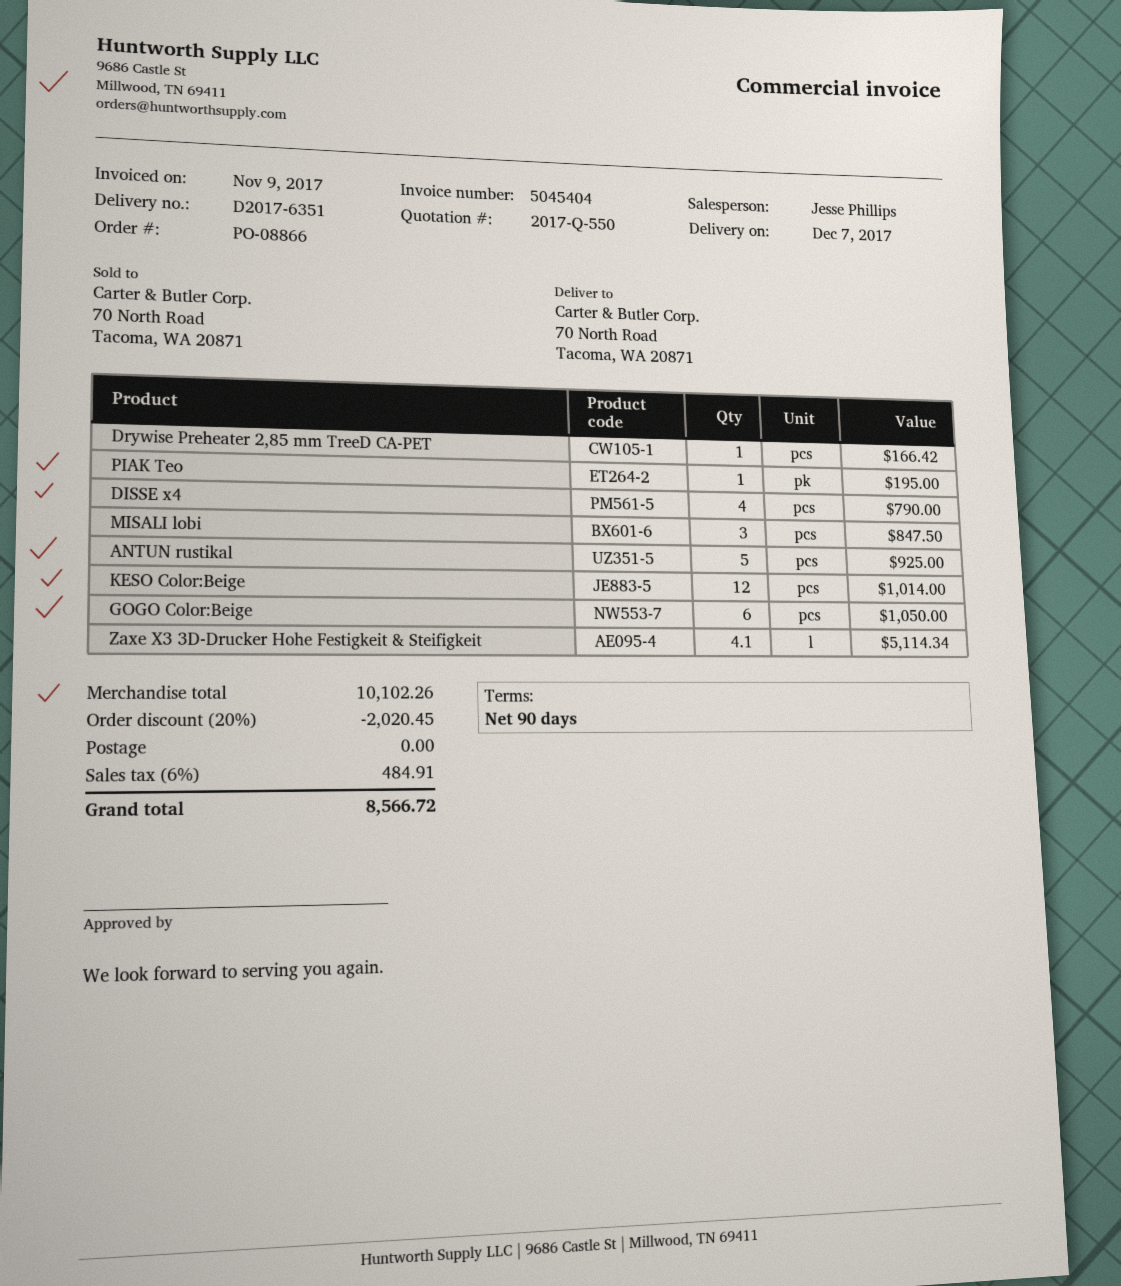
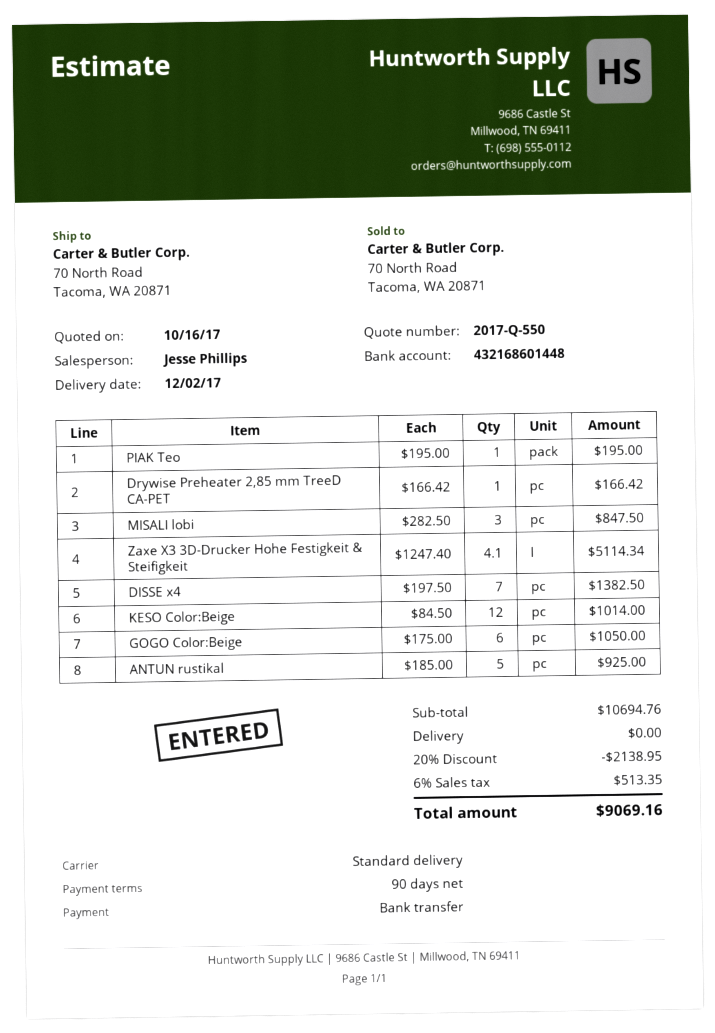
delivery date: 2017-12-07 -> 2017-12-02
DISSE x4: 4 for 790.00 -> 7 for 1382.50
subtotal: 10102.26 -> 10694.76
discount: 20% = 2020.45 -> 20% = 2138.95
tax: 6% = 484.91 -> 6% = 513.35
total: 8566.72 -> 9069.16

